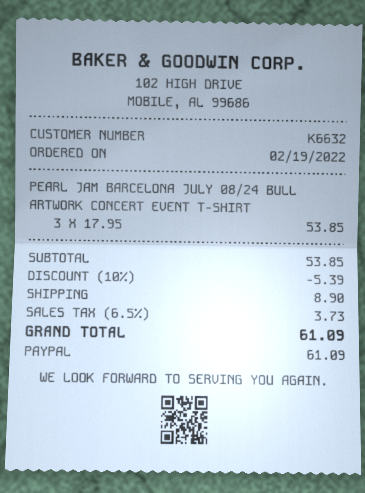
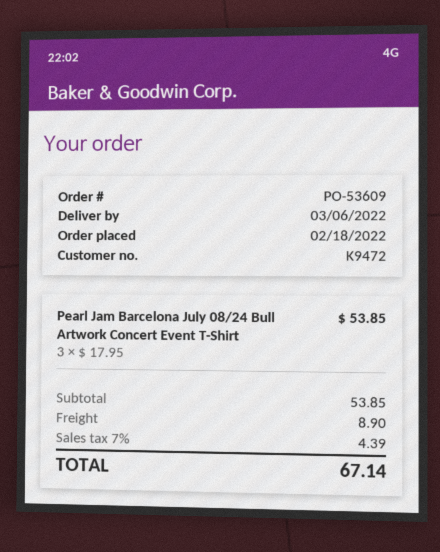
order date: 2022-02-19 -> 2022-02-18
customer number: K6632 -> K9472
discount: 10% = 5.39 -> none
tax: 6.5% = 3.73 -> 7% = 4.39
total: 61.09 -> 67.14

